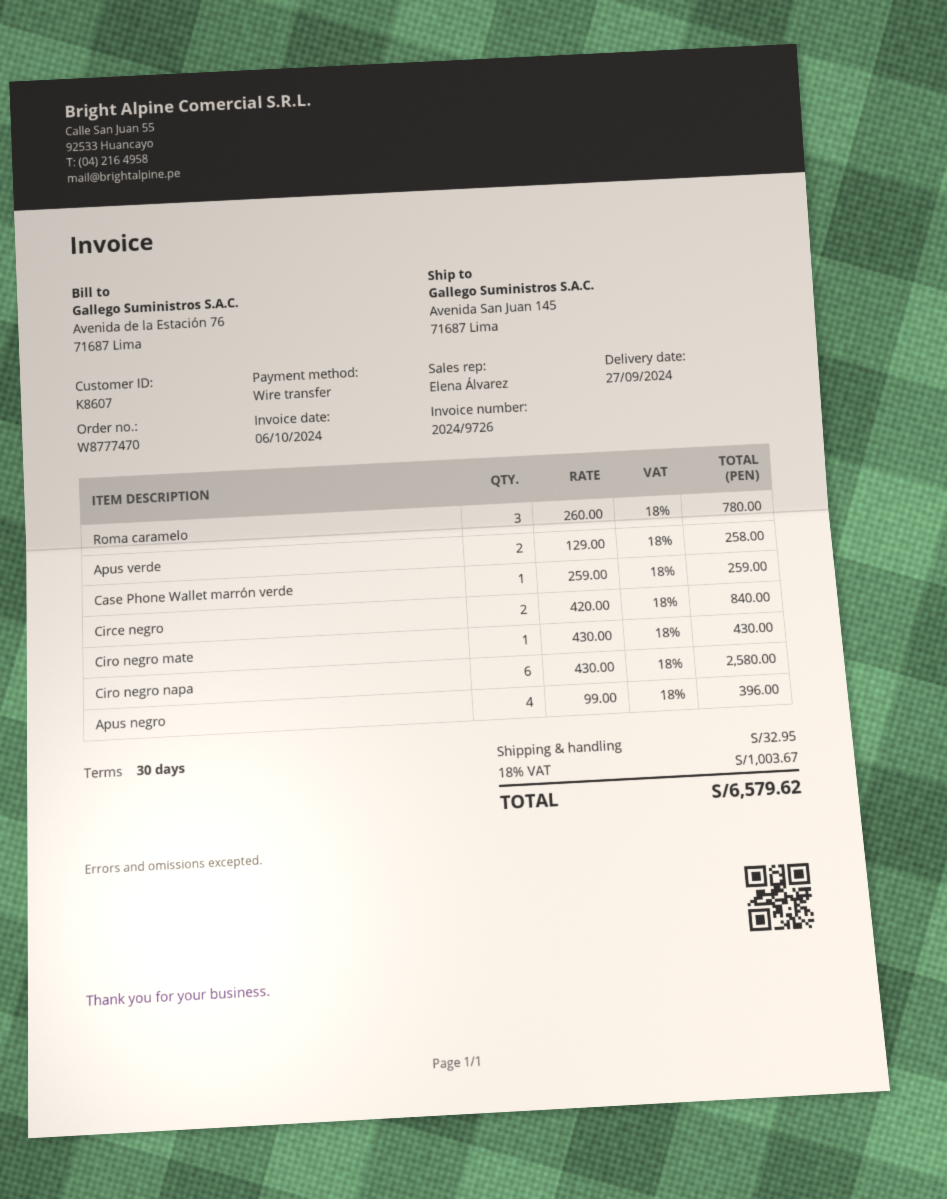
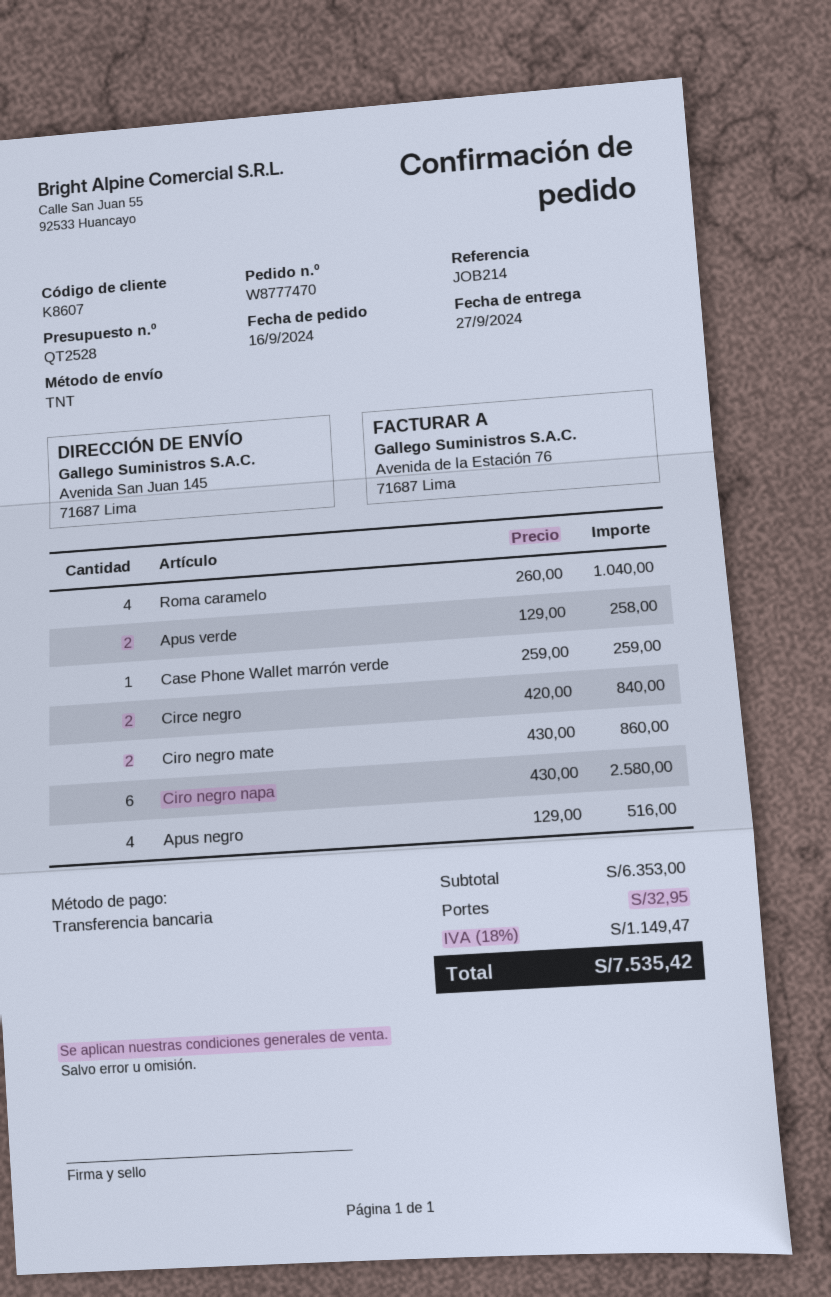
Roma caramelo: 3 x 260.00 = 780.00 -> 4 x 260.00 = 1040.00
Ciro negro mate: 1 x 430.00 = 430.00 -> 2 x 430.00 = 860.00
Apus negro: 4 x 99.00 = 396.00 -> 4 x 129.00 = 516.00
tax: 18% = 1003.67 -> 18% = 1149.47
total: 6579.62 -> 7535.42

